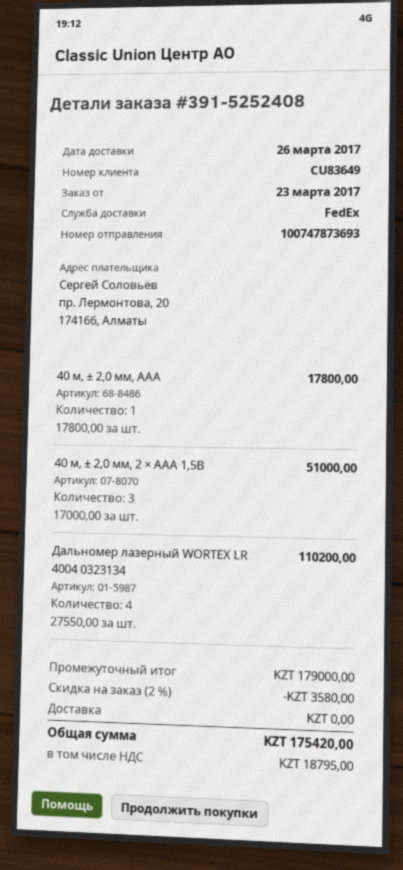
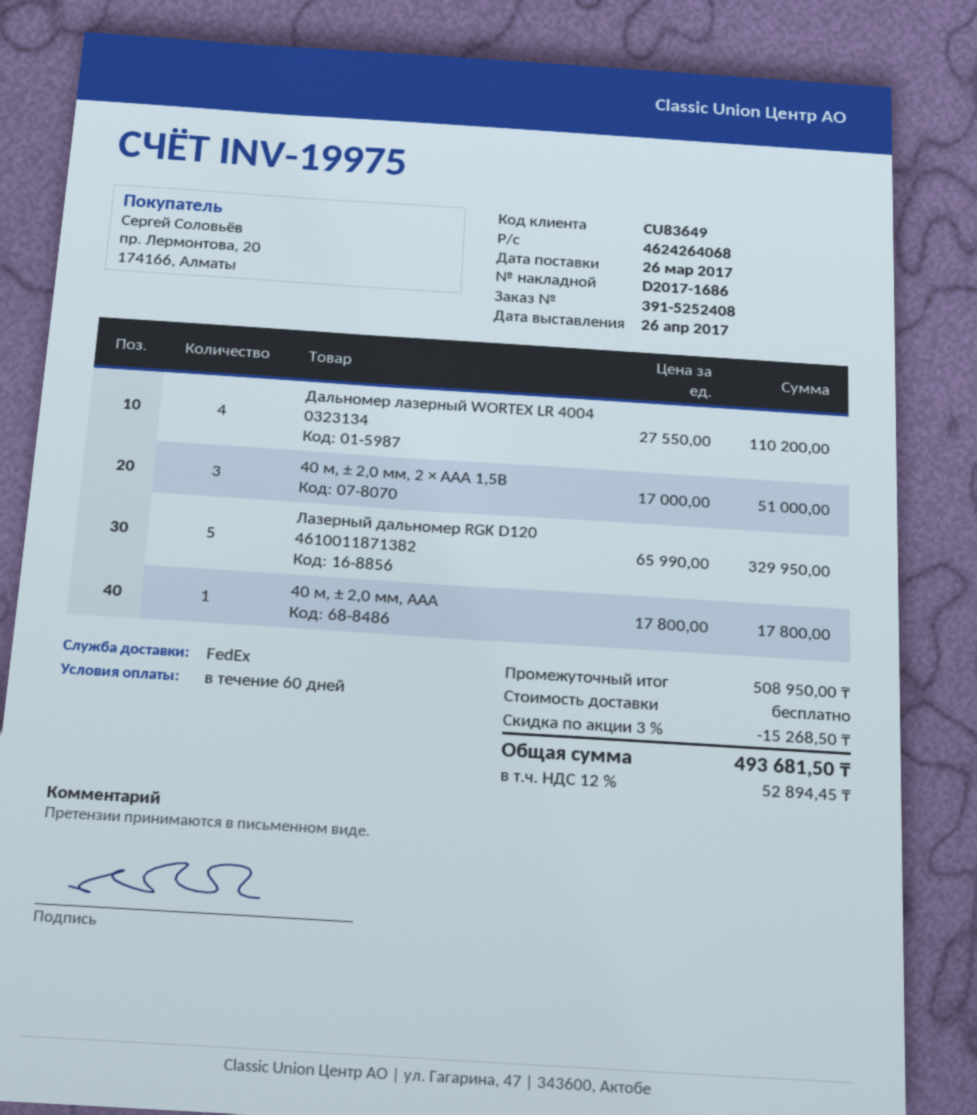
Лазерный дальномер RGK D120 4610011871382: none -> 5 x 65990.00 = 329950.00
subtotal: 179000.00 -> 508950.00
discount: 2% = 3580.00 -> 3% = 15268.50
tax: 18795.00 -> 52894.45
total: 175420.00 -> 493681.50

